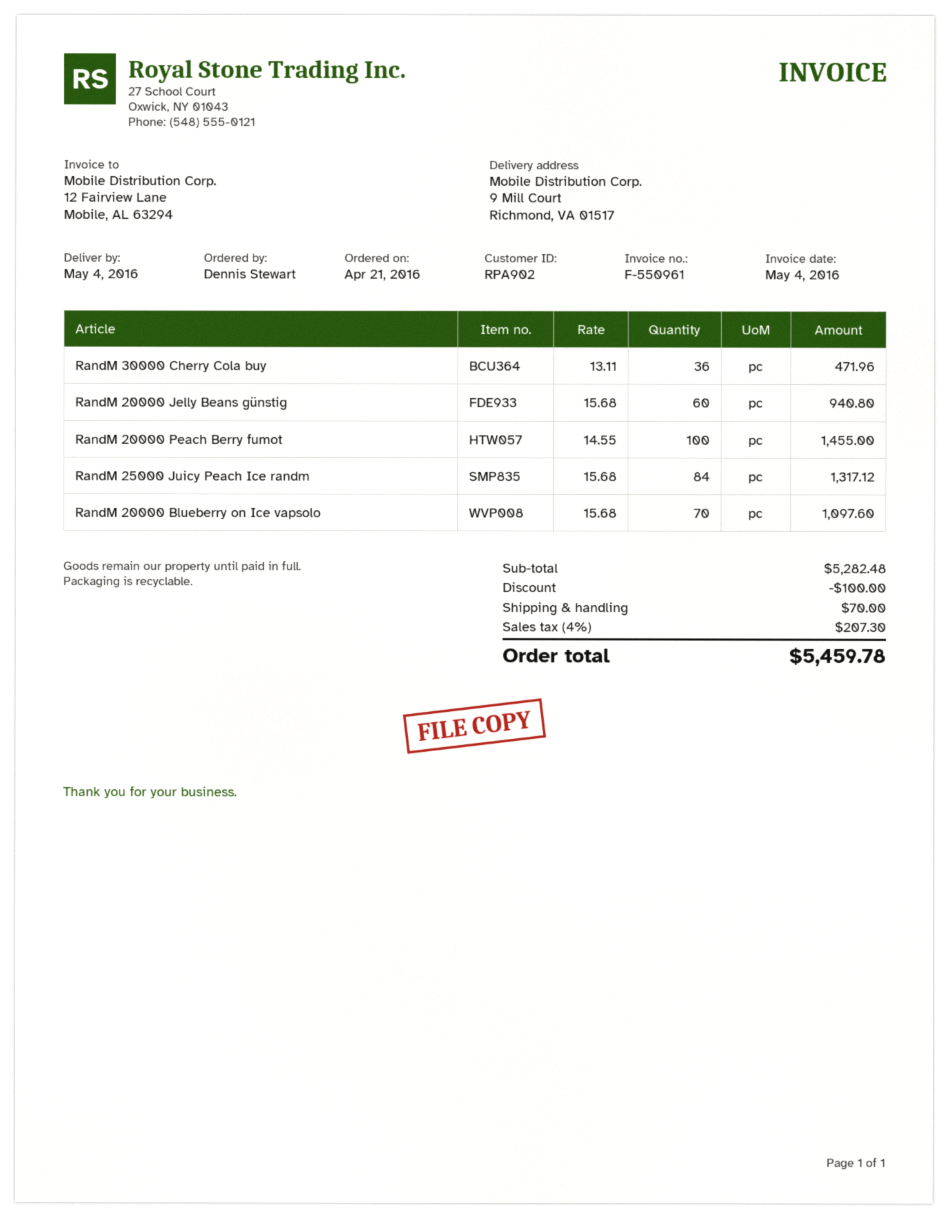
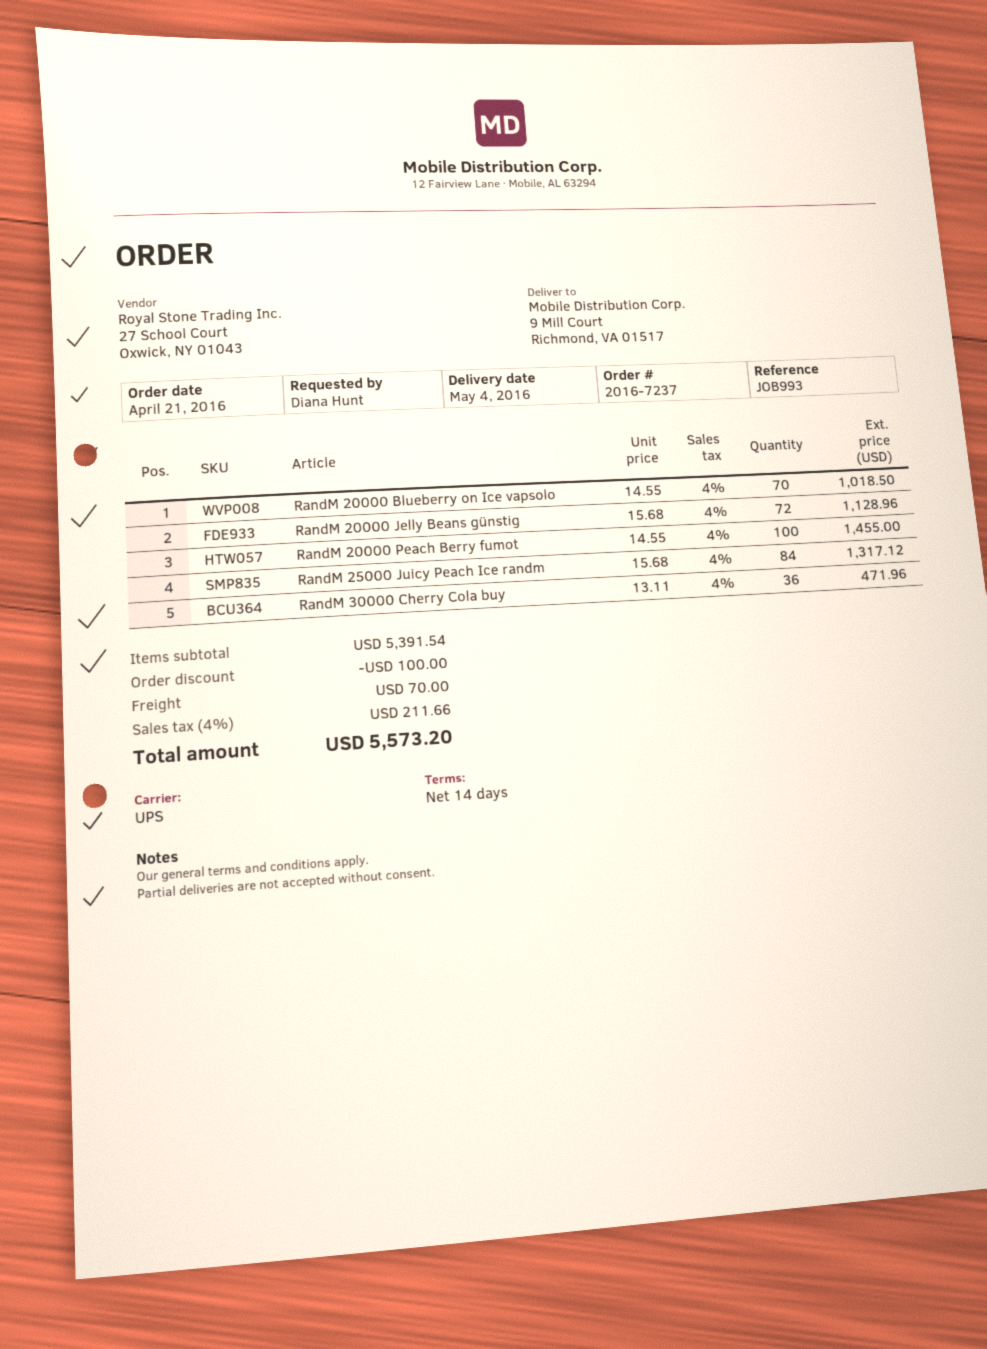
ordered by: Dennis Stewart -> Diana Hunt
RandM 20000 Jelly Beans günstig: 60 x 15.68 = 940.80 -> 72 x 15.68 = 1128.96
RandM 20000 Blueberry on Ice vapsolo: 70 x 15.68 = 1097.60 -> 70 x 14.55 = 1018.50
subtotal: 5282.48 -> 5391.54
tax: 4% = 207.30 -> 4% = 211.66
total: 5459.78 -> 5573.20

